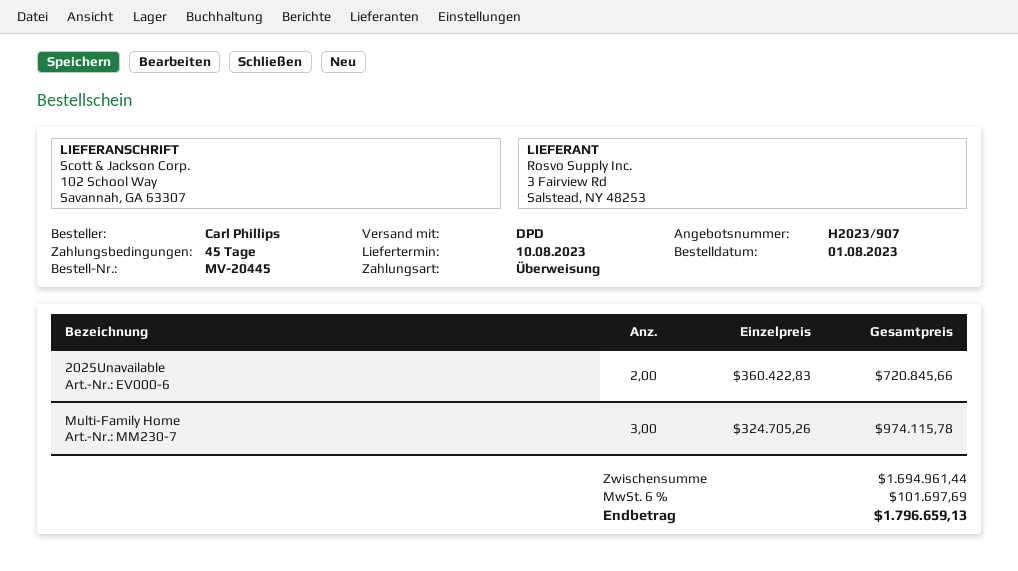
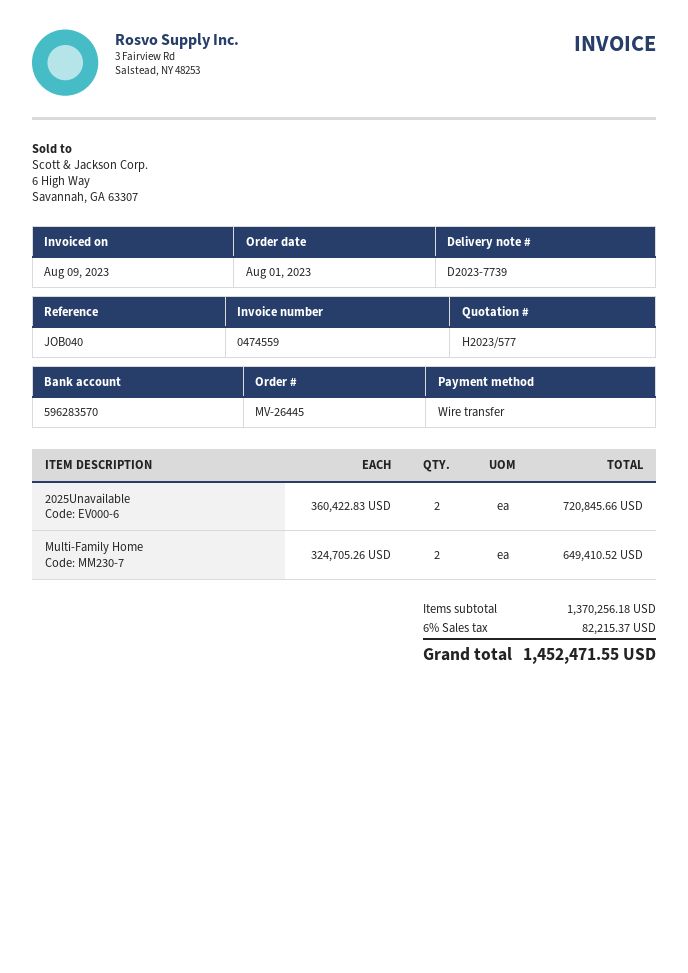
quote number: H2023/907 -> H2023/577
order number: MV-20445 -> MV-26445
Multi-Family Home: 3 x 324705.26 = 974115.78 -> 2 x 324705.26 = 649410.52
subtotal: 1694961.44 -> 1370256.18
tax: 6% = 101697.69 -> 6% = 82215.37
total: 1796659.13 -> 1452471.55

